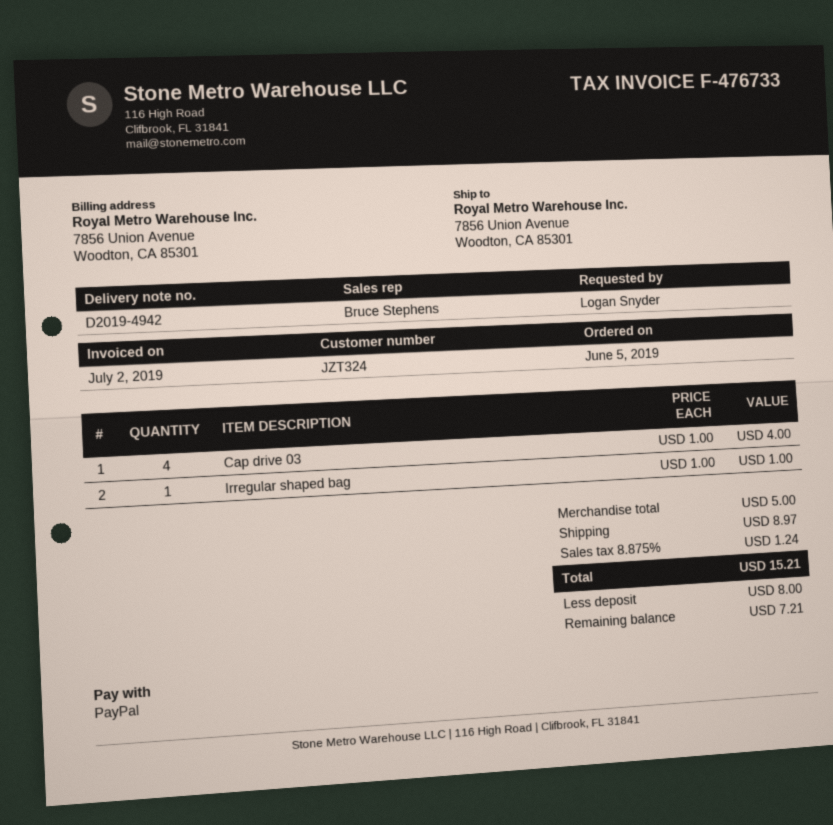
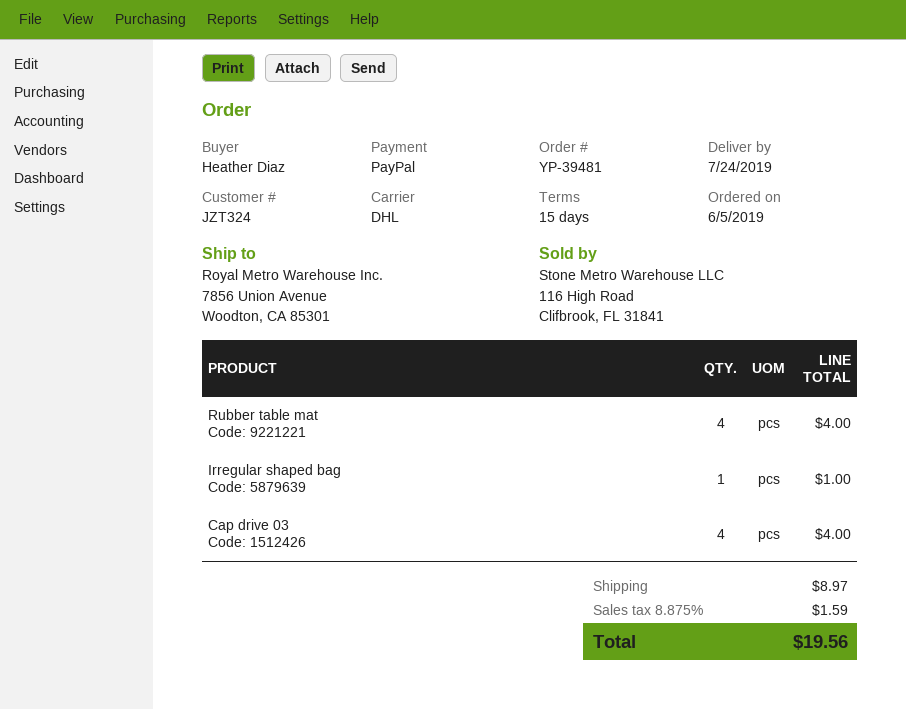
ordered by: Logan Snyder -> Heather Diaz
Rubber table mat: none -> 4 for 4.00
tax: 8.875% = 1.24 -> 8.875% = 1.59
total: 15.21 -> 19.56

